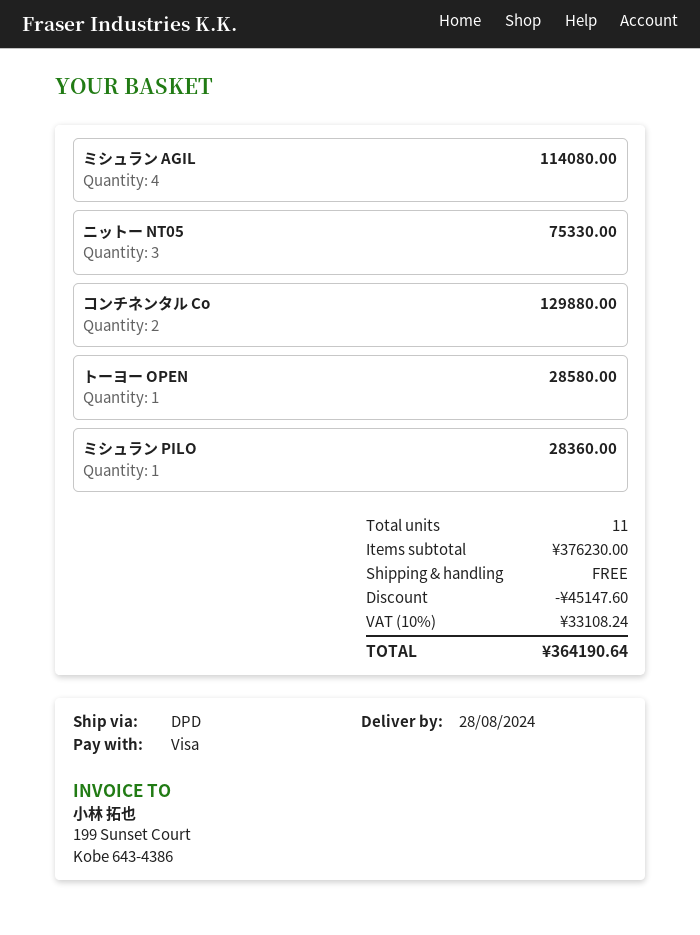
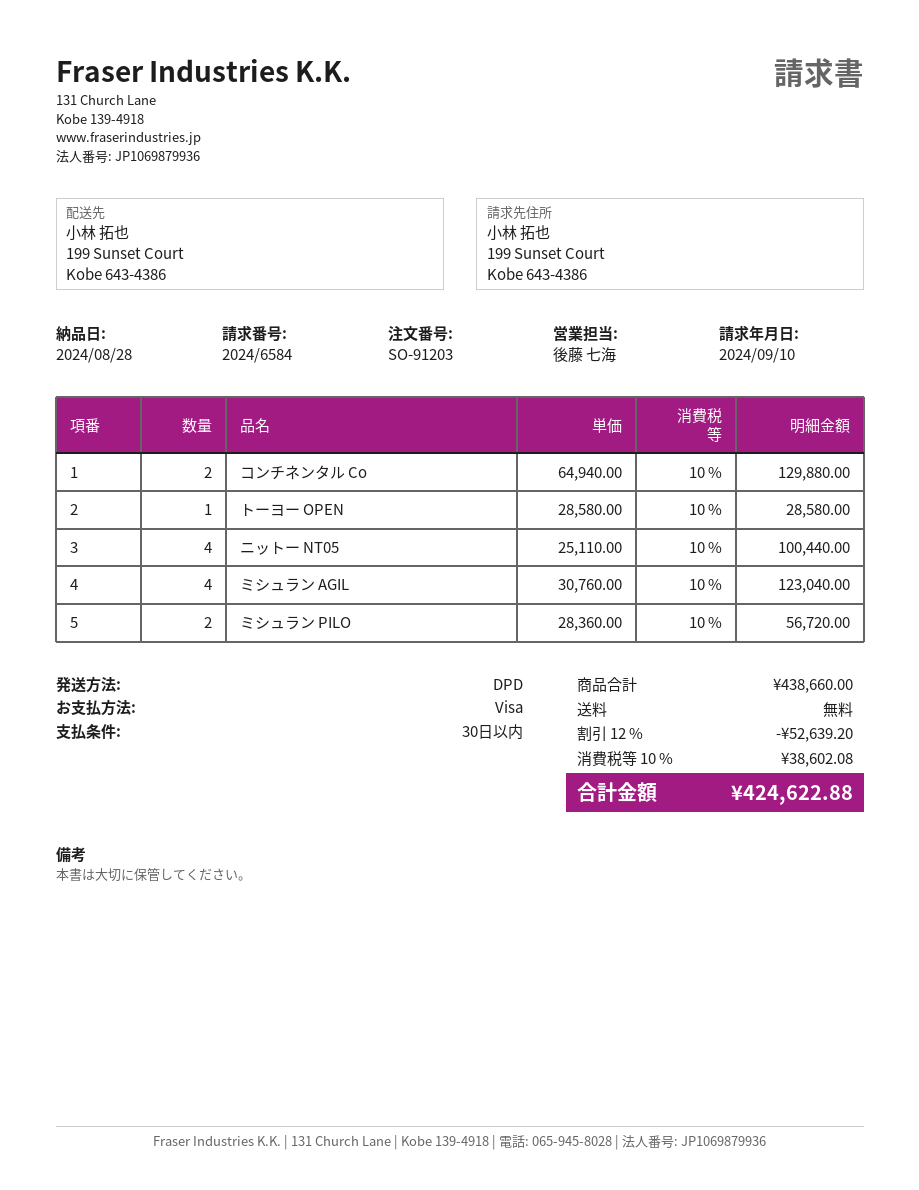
ミシュラン AGIL: 4 for 114080.00 -> 4 for 123040.00
ニットー NT05: 3 for 75330.00 -> 4 for 100440.00
ミシュラン PILO: 1 for 28360.00 -> 2 for 56720.00
subtotal: 376230.00 -> 438660.00
discount: 45147.60 -> 52639.20
tax: 10% = 33108.24 -> 10% = 38602.08
total: 364190.64 -> 424622.88

